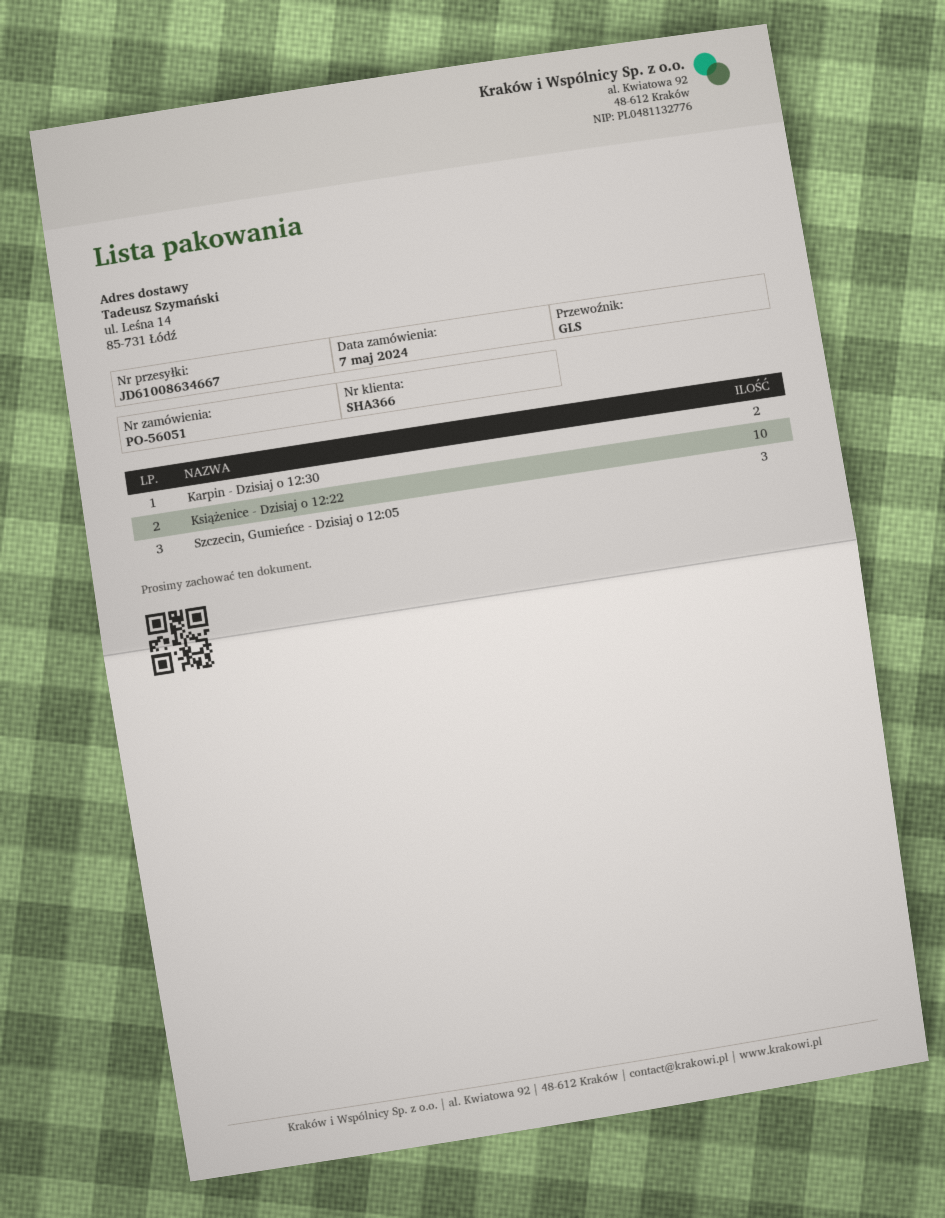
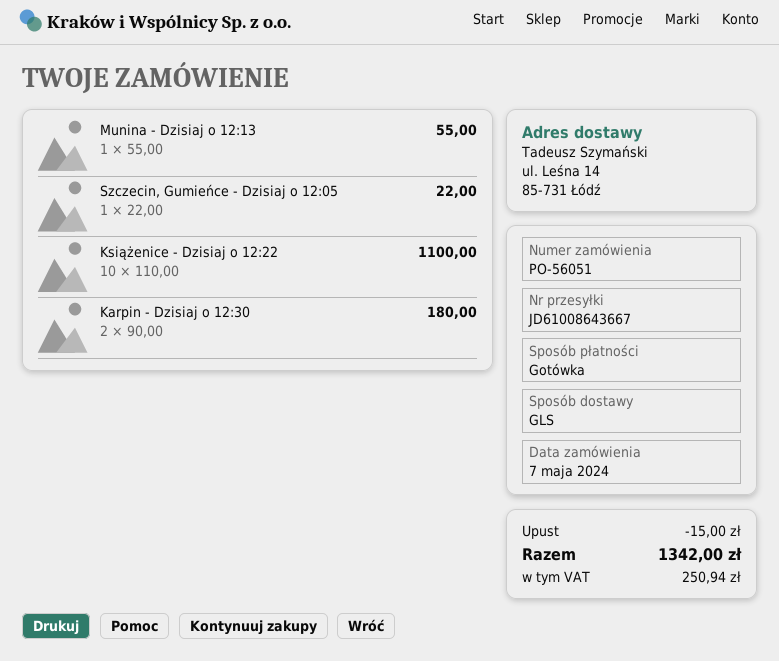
tracking number: JD61008634667 -> JD61008643667
Szczecin, Gumieńce - Dzisiaj o 12:05: 3 -> 1
Munina - Dzisiaj o 12:13: none -> 1

